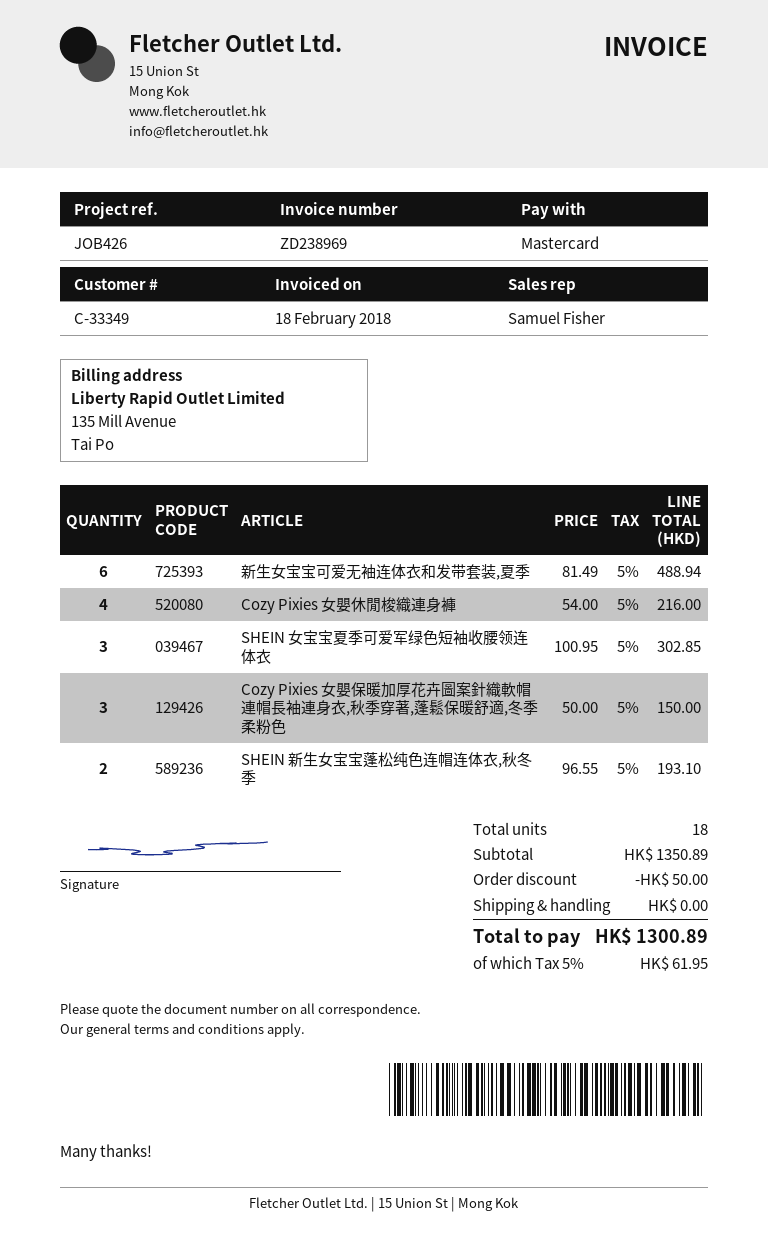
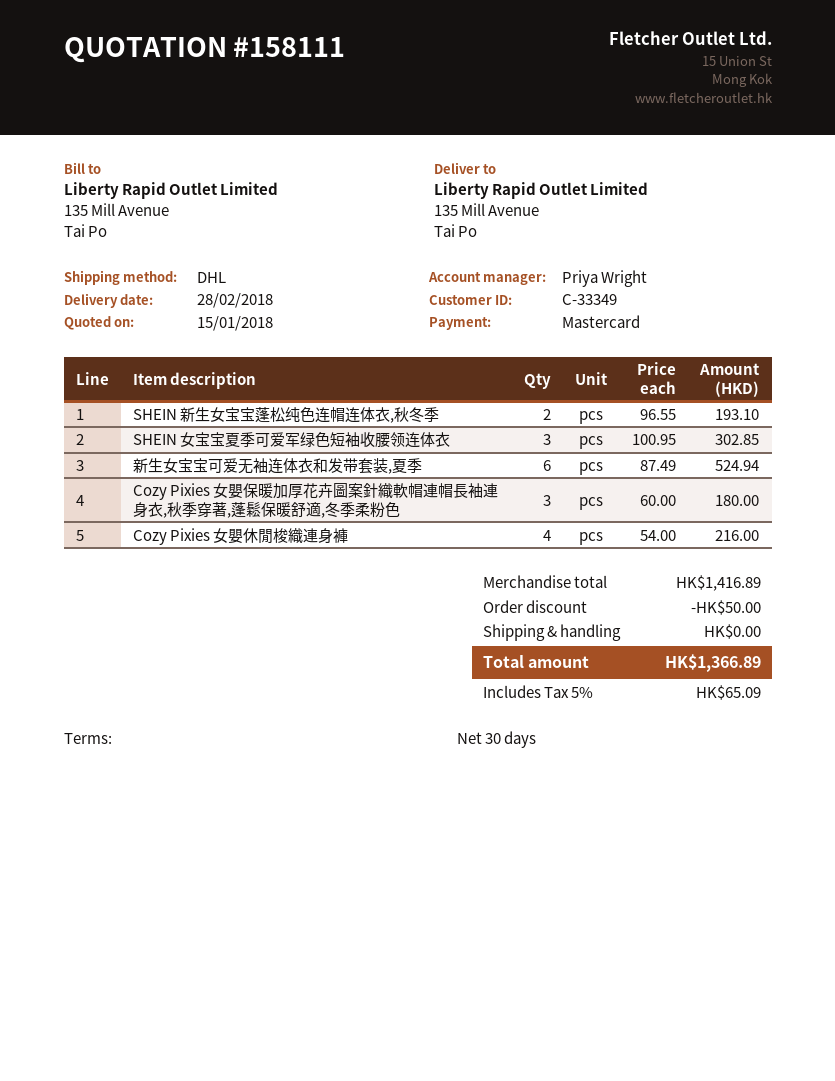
sales rep: Samuel Fisher -> Priya Wright
新生女宝宝可爱无袖连体衣和发带套装,夏季: 6 x 81.49 = 488.94 -> 6 x 87.49 = 524.94
Cozy Pixies 女嬰保暖加厚花卉圖案針織軟帽連帽長袖連身衣,秋季穿著,蓬鬆保暖舒適,冬季柔粉色: 3 x 50.00 = 150.00 -> 3 x 60.00 = 180.00
subtotal: 1350.89 -> 1416.89
tax: 5% = 61.95 -> 5% = 65.09
total: 1300.89 -> 1366.89

